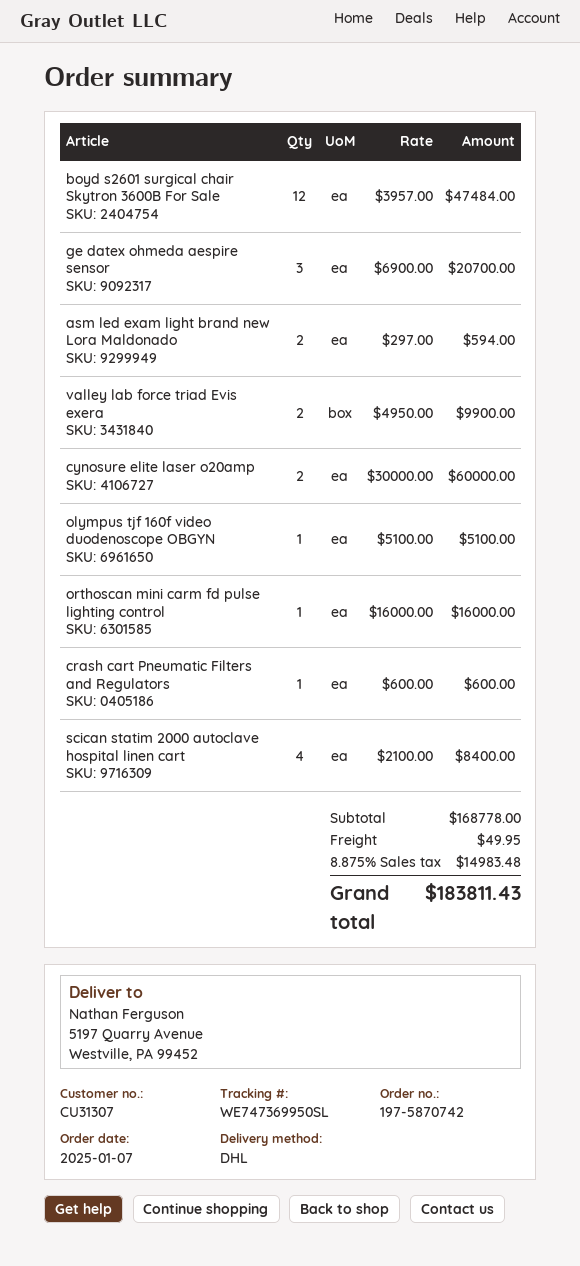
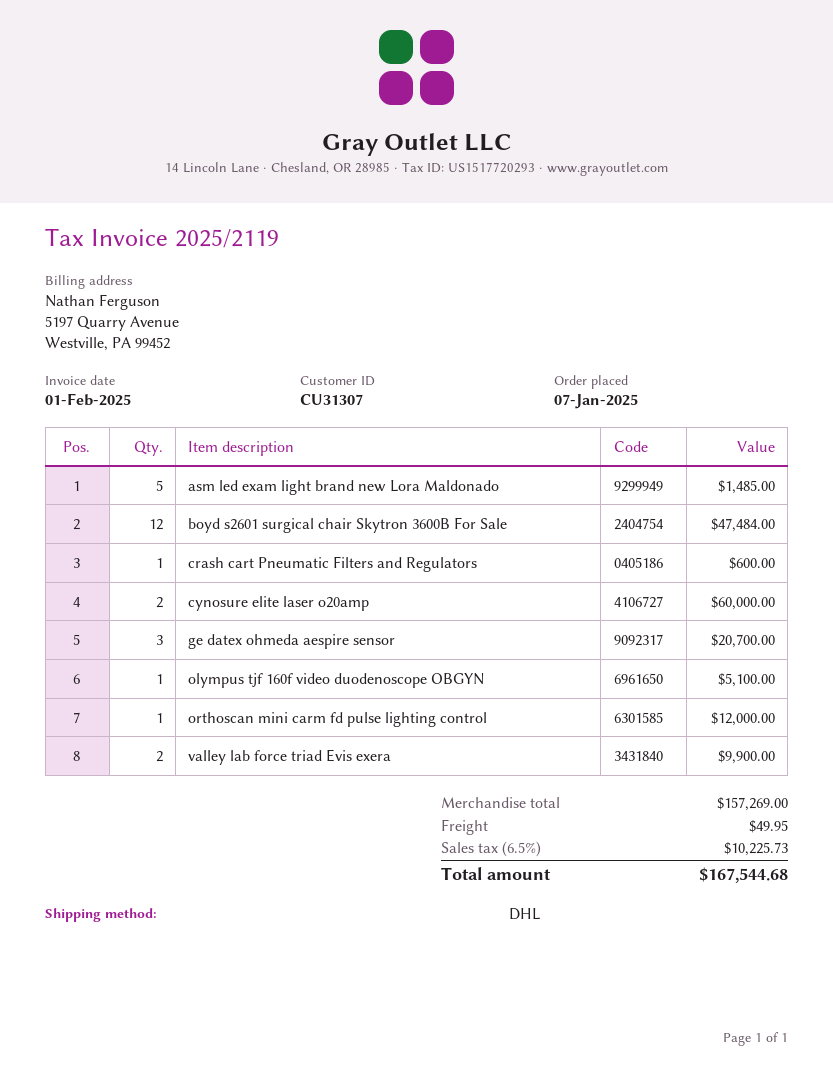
asm led exam light brand new Lora Maldonado: 2 for 594.00 -> 5 for 1485.00
orthoscan mini carm fd pulse lighting control: 1 for 16000.00 -> 1 for 12000.00
scican statim 2000 autoclave hospital linen cart: 4 for 8400.00 -> none
subtotal: 168778.00 -> 157269.00
tax: 8.875% = 14983.48 -> 6.5% = 10225.73
total: 183811.43 -> 167544.68

